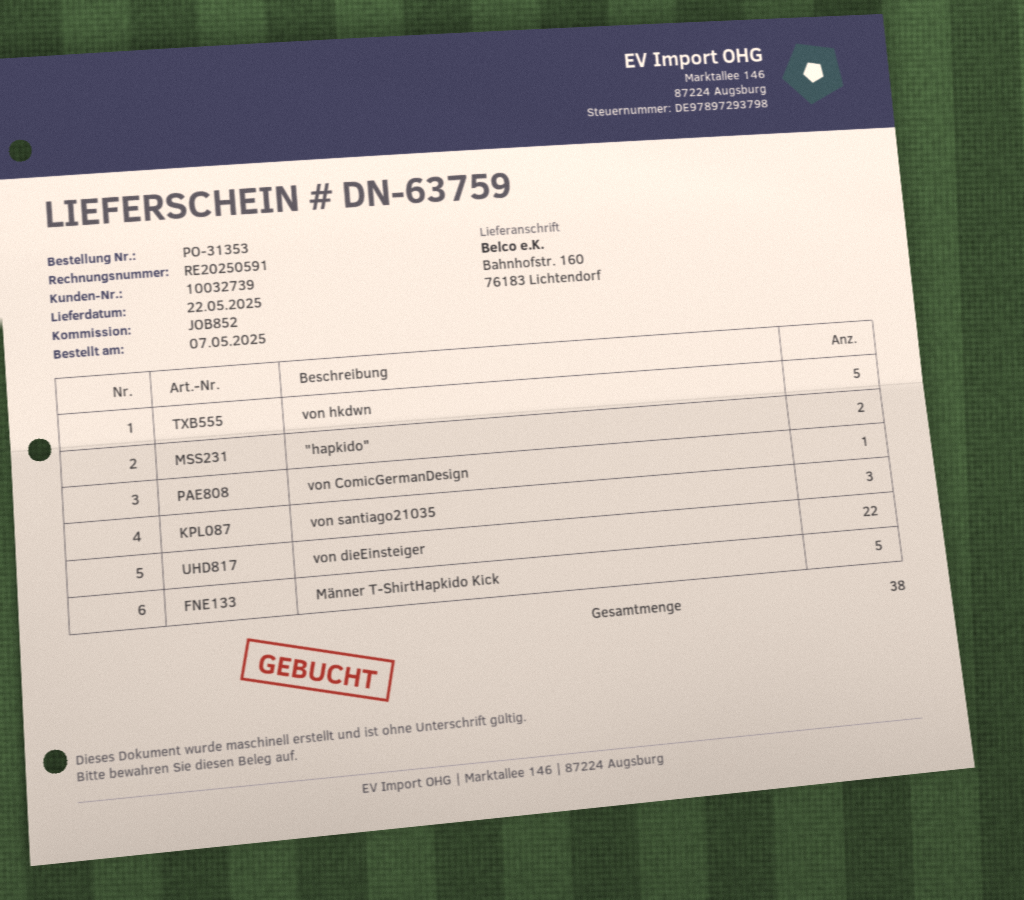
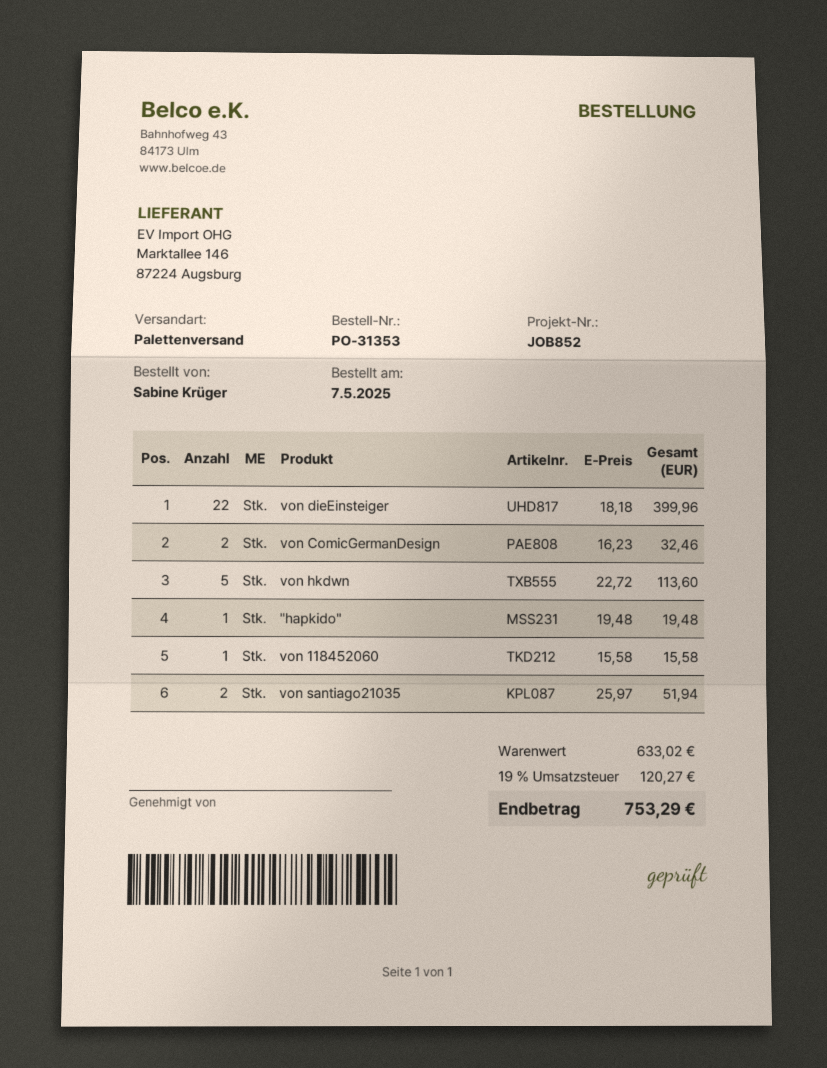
"hapkido": 2 -> 1
von ComicGermanDesign: 1 -> 2
von santiago21035: 3 -> 2
Männer T-ShirtHapkido Kick: 5 -> none
von 118452060: none -> 1

